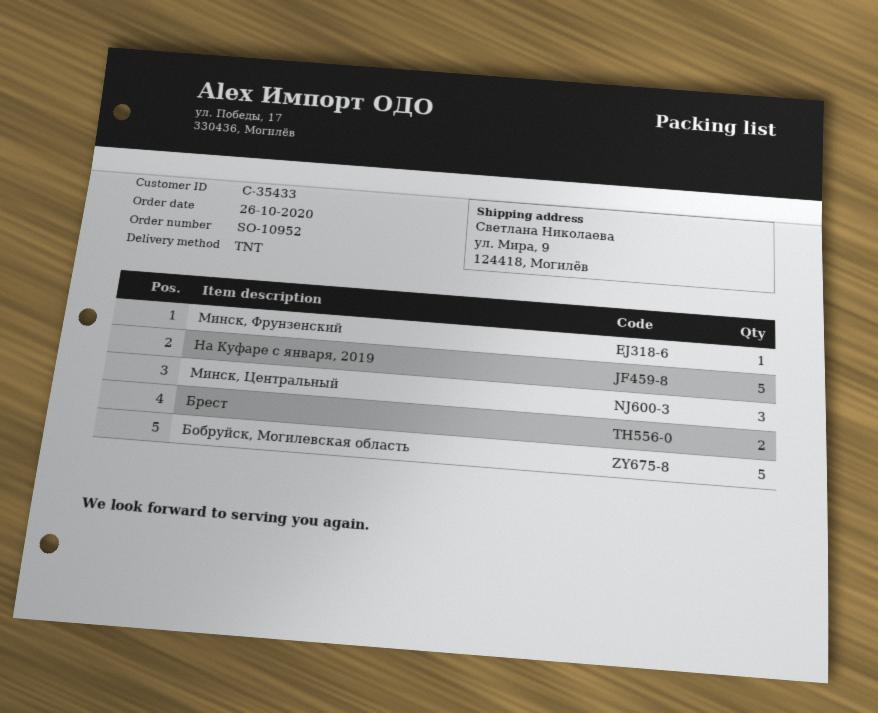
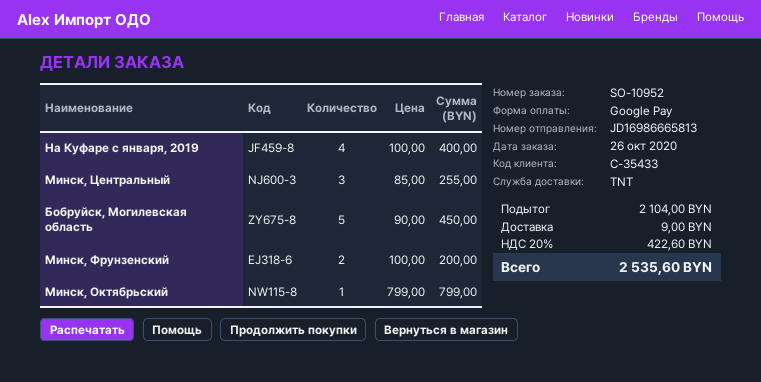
Минск, Фрунзенский: 1 -> 2
На Куфаре с января, 2019: 5 -> 4
Брест: 2 -> none
Минск, Октябрьский: none -> 1

